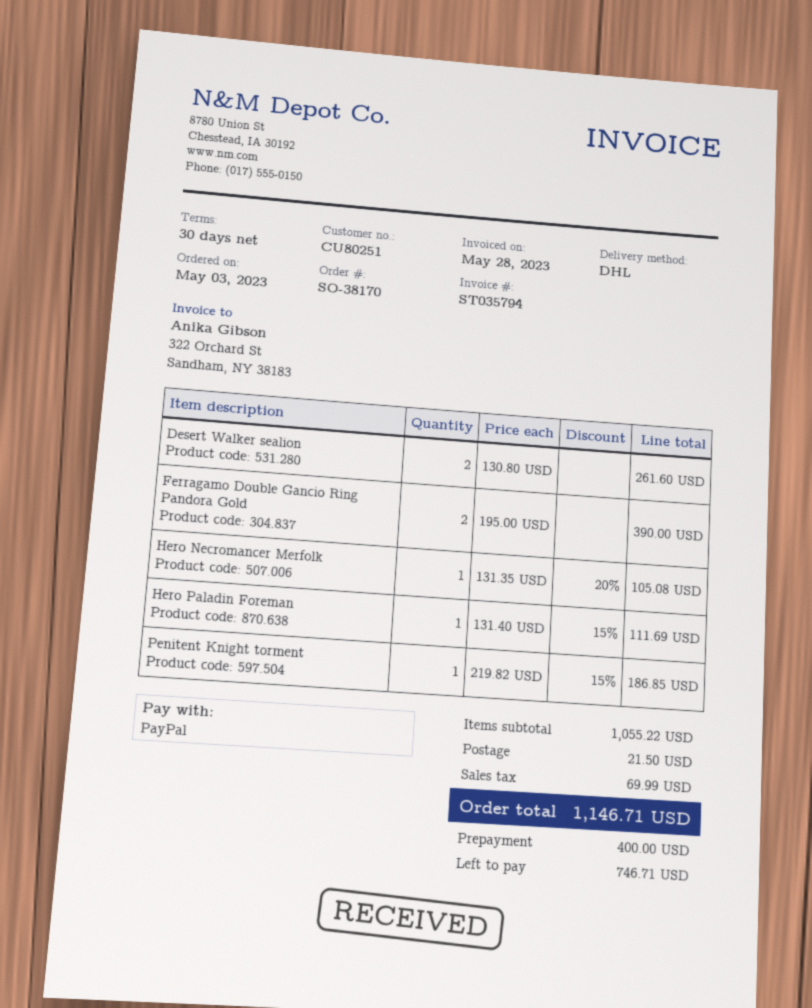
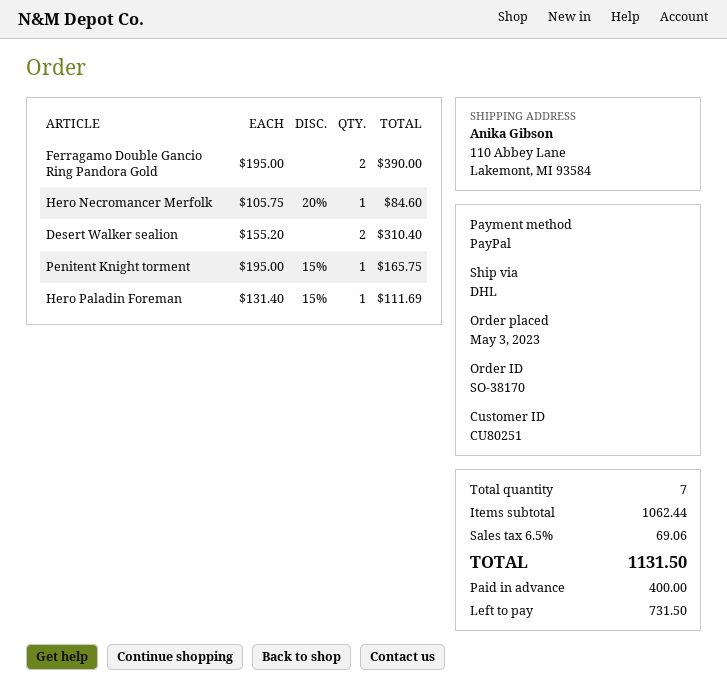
Desert Walker sealion: 2 x 130.80 = 261.60 -> 2 x 155.20 = 310.40
Hero Necromancer Merfolk: 1 x 131.35 - 20% = 105.08 -> 1 x 105.75 - 20% = 84.60
Penitent Knight torment: 1 x 219.82 - 15% = 186.85 -> 1 x 195.00 - 15% = 165.75
subtotal: 1055.22 -> 1062.44
shipping: 21.50 -> none
tax: 69.99 -> 69.06
total: 1146.71 -> 1131.50
balance: 746.71 -> 731.50

